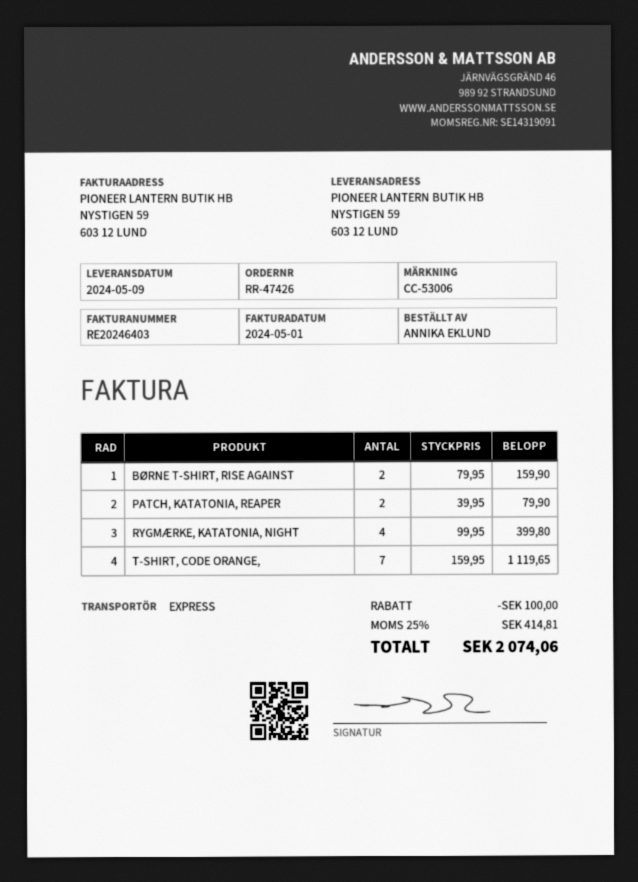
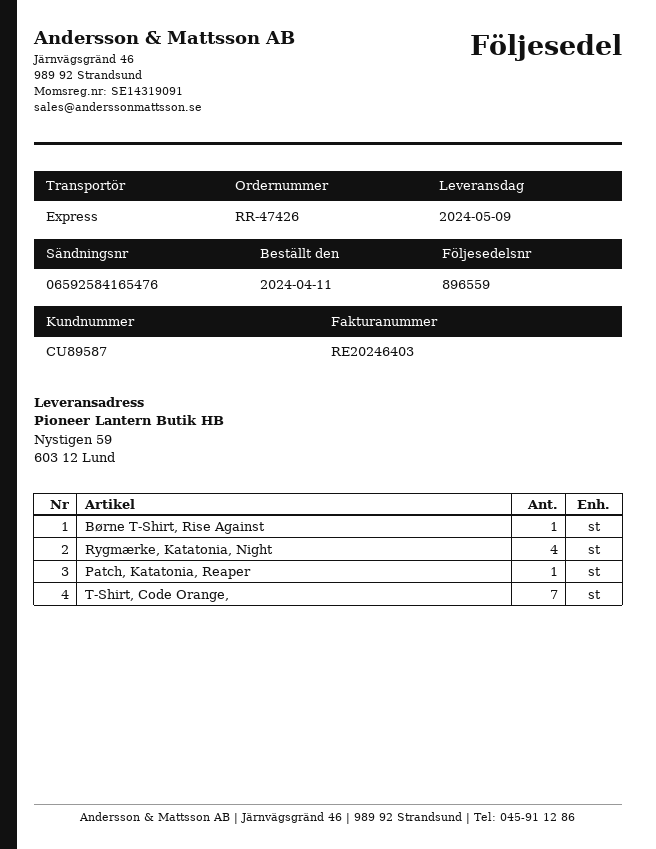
BØRNE T-SHIRT, RISE AGAINST: 2 -> 1
PATCH, KATATONIA, REAPER: 2 -> 1

